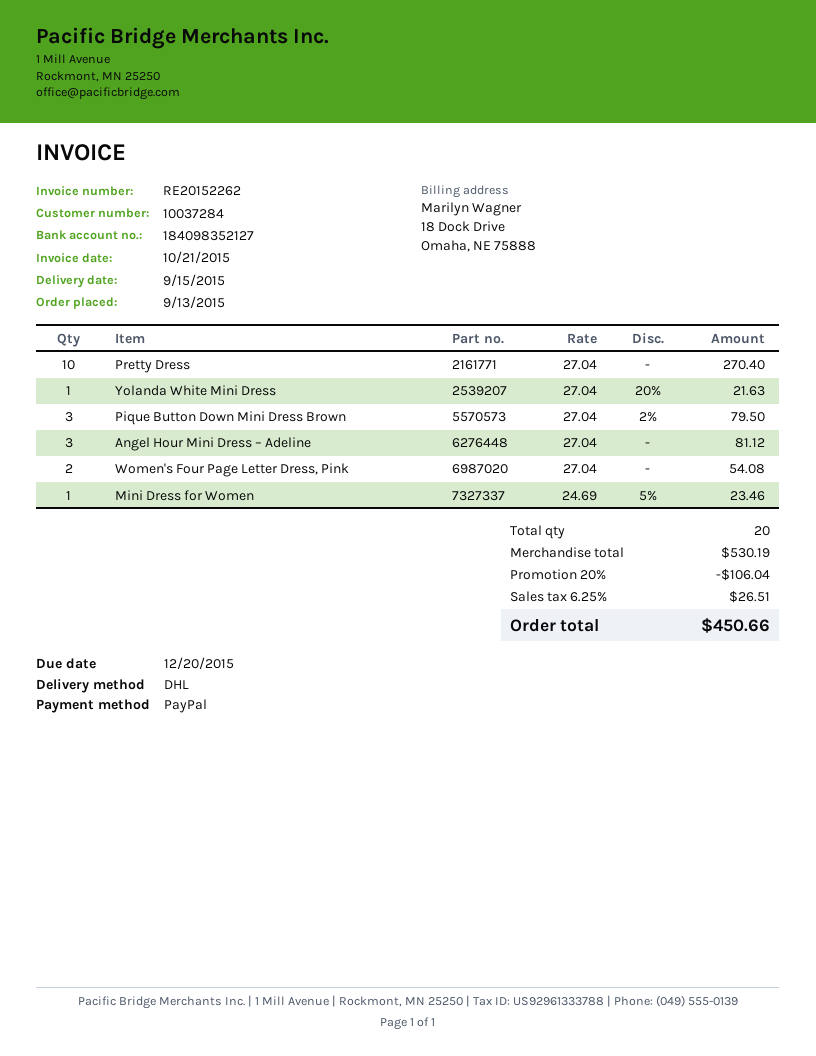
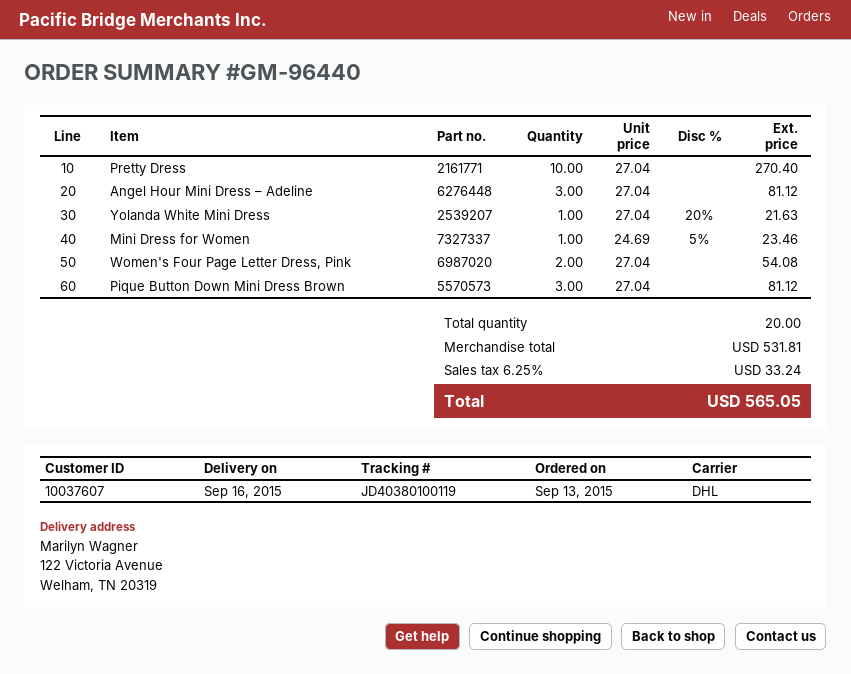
delivery date: 2015-09-15 -> 2015-09-16
customer number: 10037284 -> 10037607
Pique Button Down Mini Dress Brown: 3 x 27.04 - 2% = 79.50 -> 3 x 27.04 = 81.12
subtotal: 530.19 -> 531.81
discount: 20% = 106.04 -> none
tax: 6.25% = 26.51 -> 6.25% = 33.24
total: 450.66 -> 565.05

